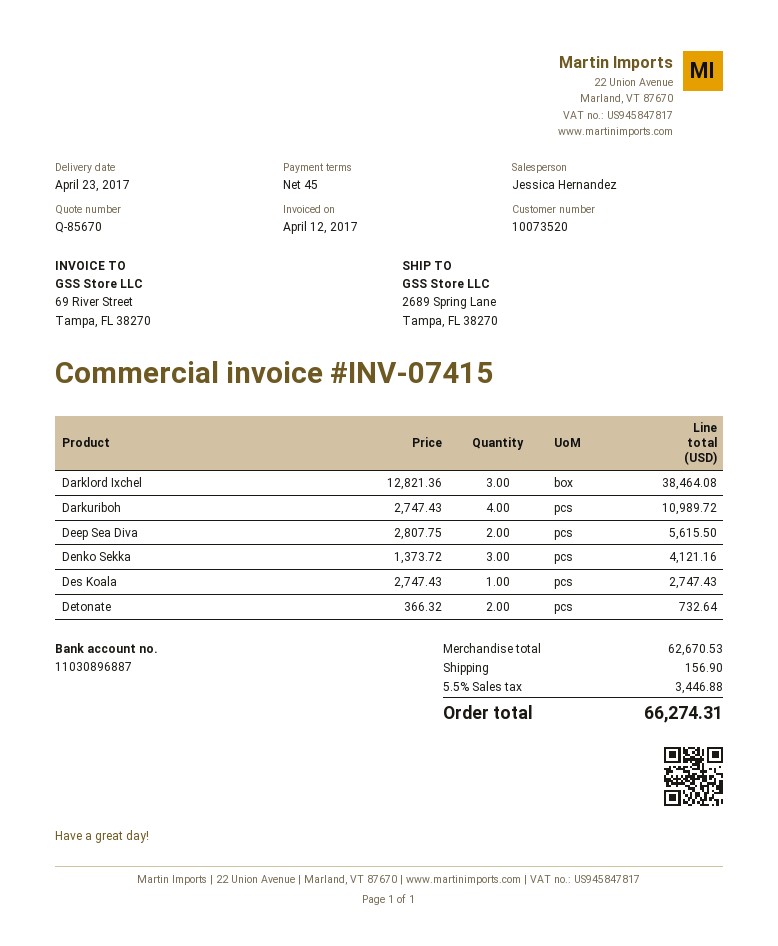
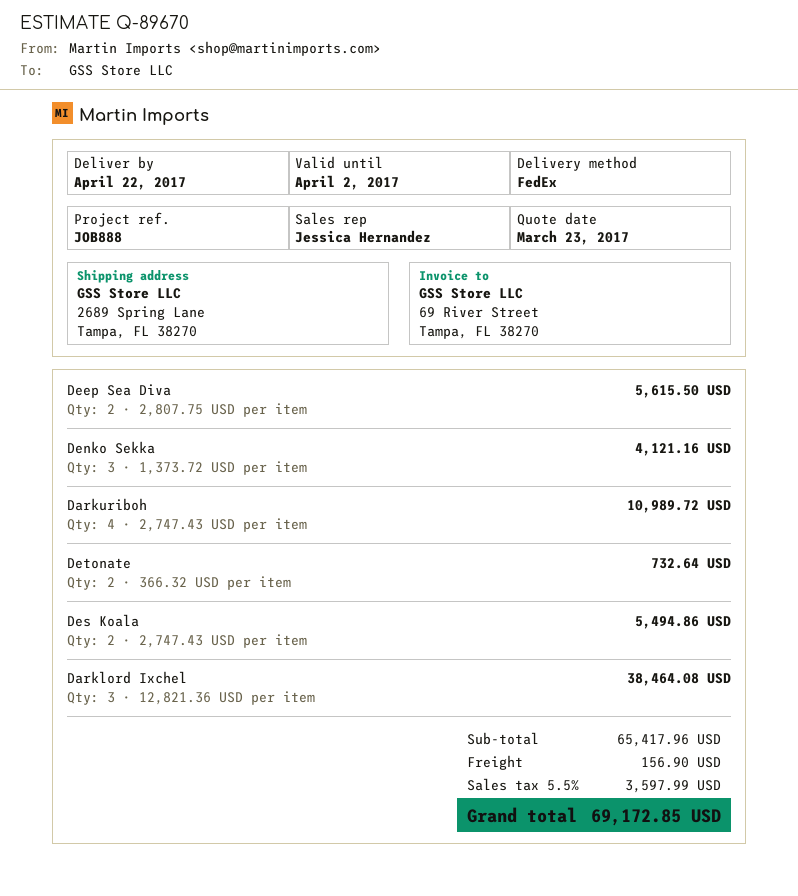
quote number: Q-85670 -> Q-89670
delivery date: 2017-04-23 -> 2017-04-22
Des Koala: 1 x 2747.43 = 2747.43 -> 2 x 2747.43 = 5494.86
subtotal: 62670.53 -> 65417.96
tax: 5.5% = 3446.88 -> 5.5% = 3597.99
total: 66274.31 -> 69172.85

